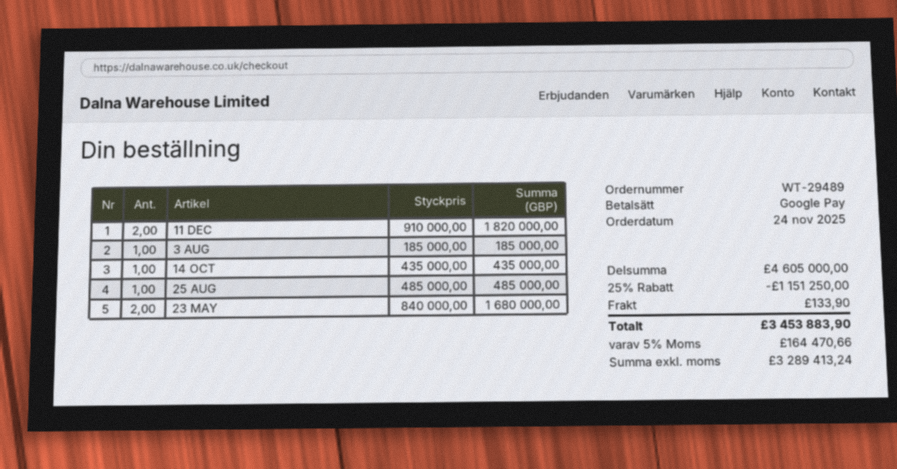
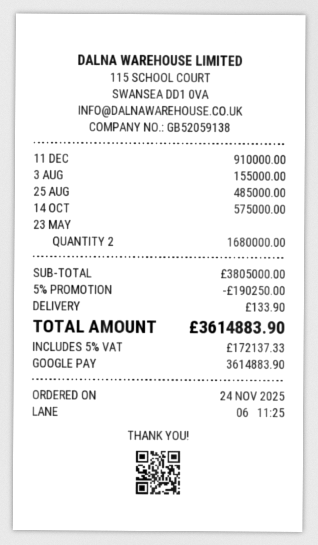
11 DEC: 2 for 1820000.00 -> 1 for 910000.00
3 AUG: 1 for 185000.00 -> 1 for 155000.00
14 OCT: 1 for 435000.00 -> 1 for 575000.00
subtotal: 4605000.00 -> 3805000.00
discount: 25% = 1151250.00 -> 5% = 190250.00
tax: 5% = 164470.66 -> 5% = 172137.33
total: 3453883.90 -> 3614883.90

